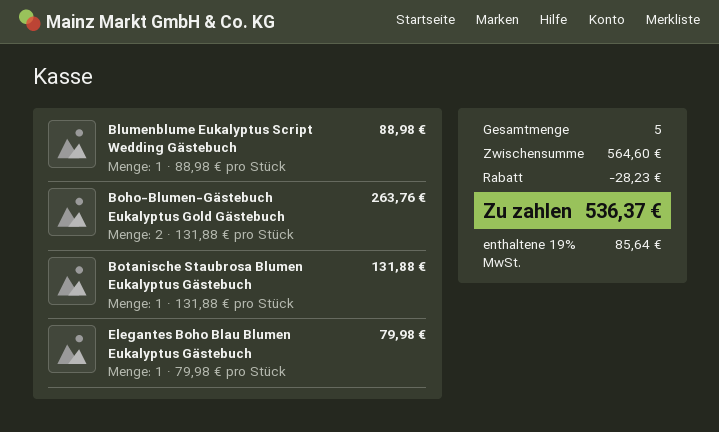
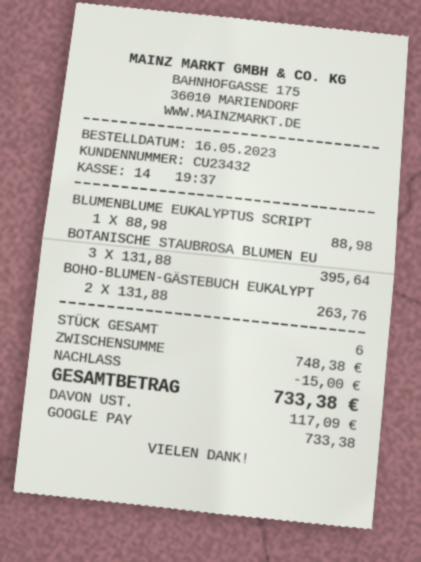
Botanische Staubrosa Blumen Eukalyptus Gästebuch: 1 x 131.88 = 131.88 -> 3 x 131.88 = 395.64
Elegantes Boho Blau Blumen Eukalyptus Gästebuch: 1 x 79.98 = 79.98 -> none
total quantity: 5 -> 6
subtotal: 564.60 -> 748.38
discount: 28.23 -> 15.00
tax: 85.64 -> 117.09
total: 536.37 -> 733.38

